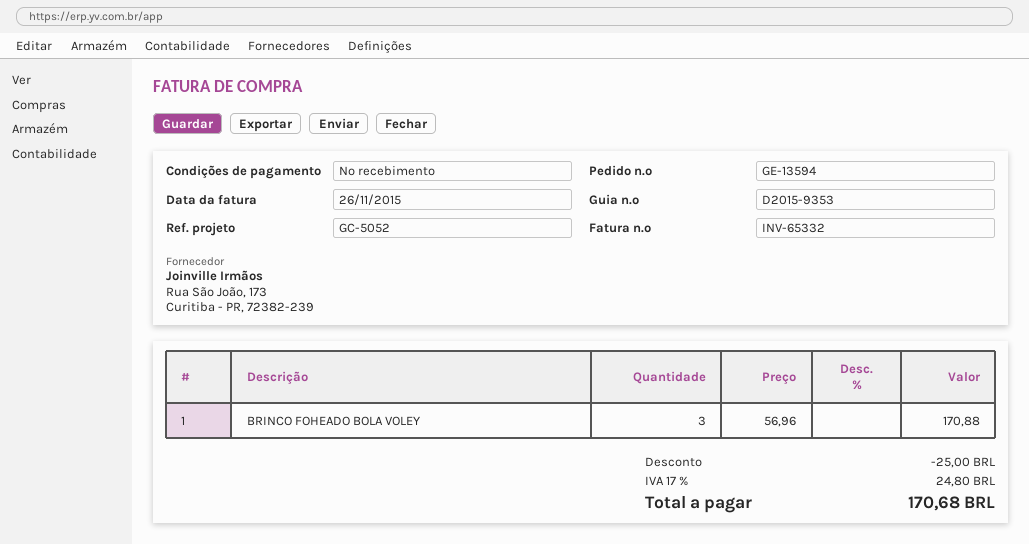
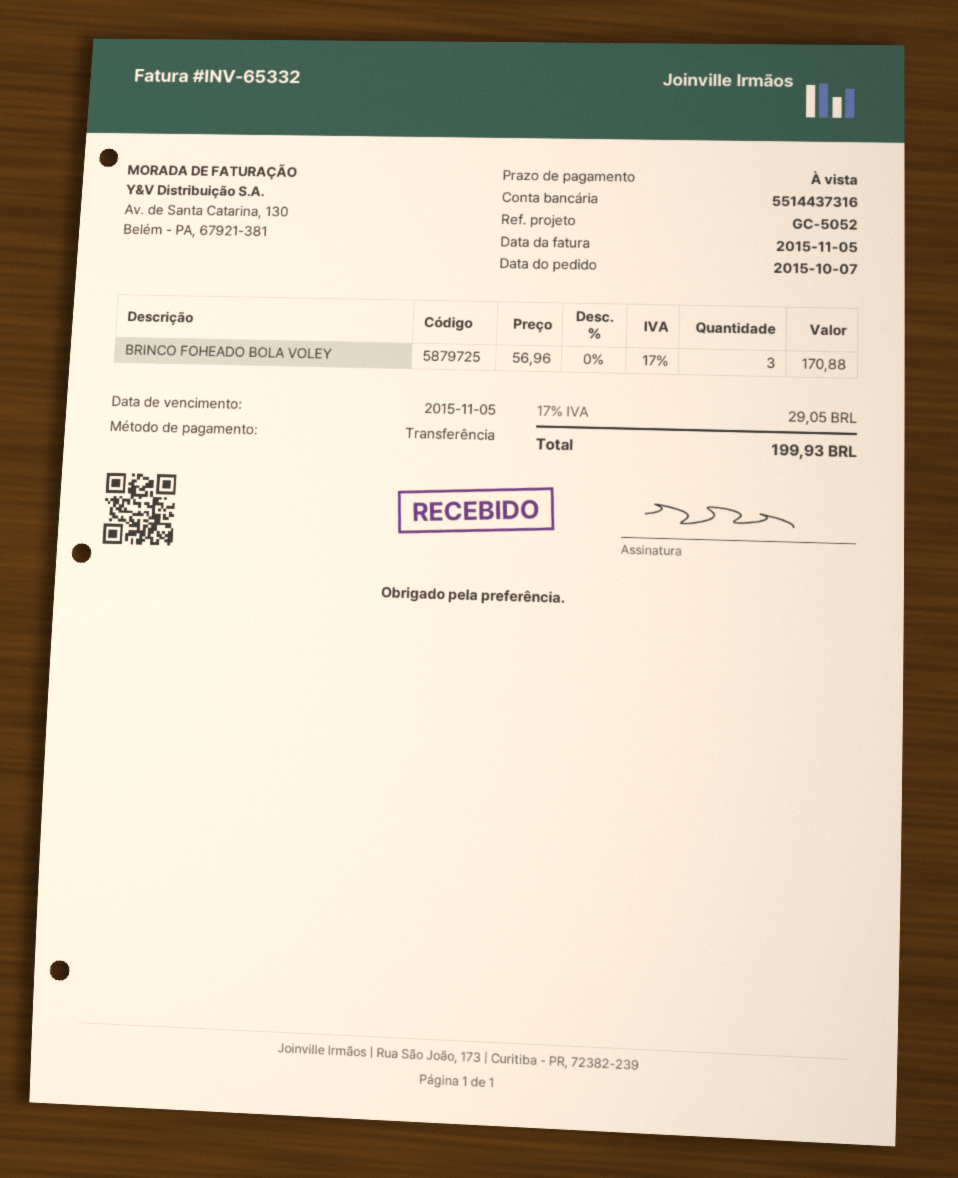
invoice date: 2015-11-26 -> 2015-11-05
discount: 25.00 -> none
tax: 17% = 24.80 -> 17% = 29.05
total: 170.68 -> 199.93

